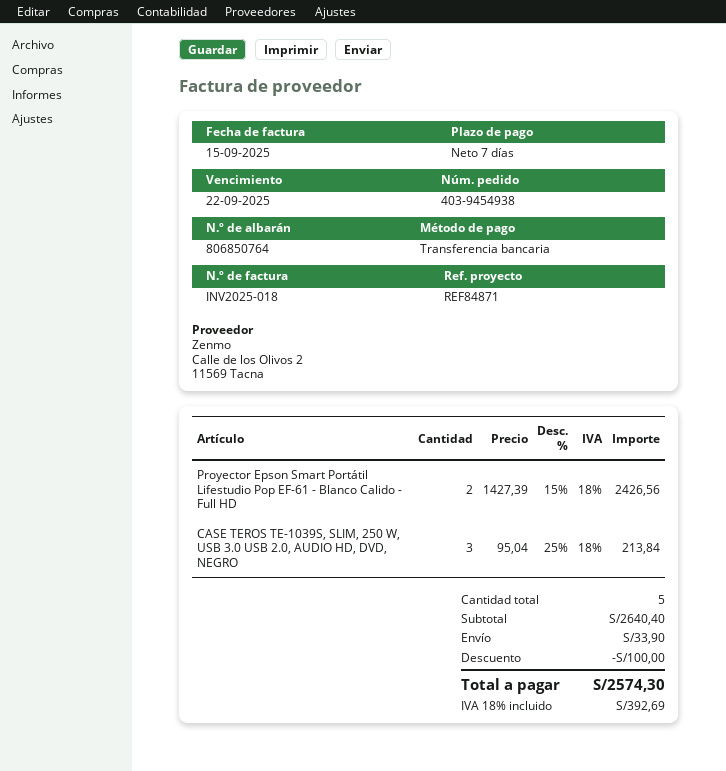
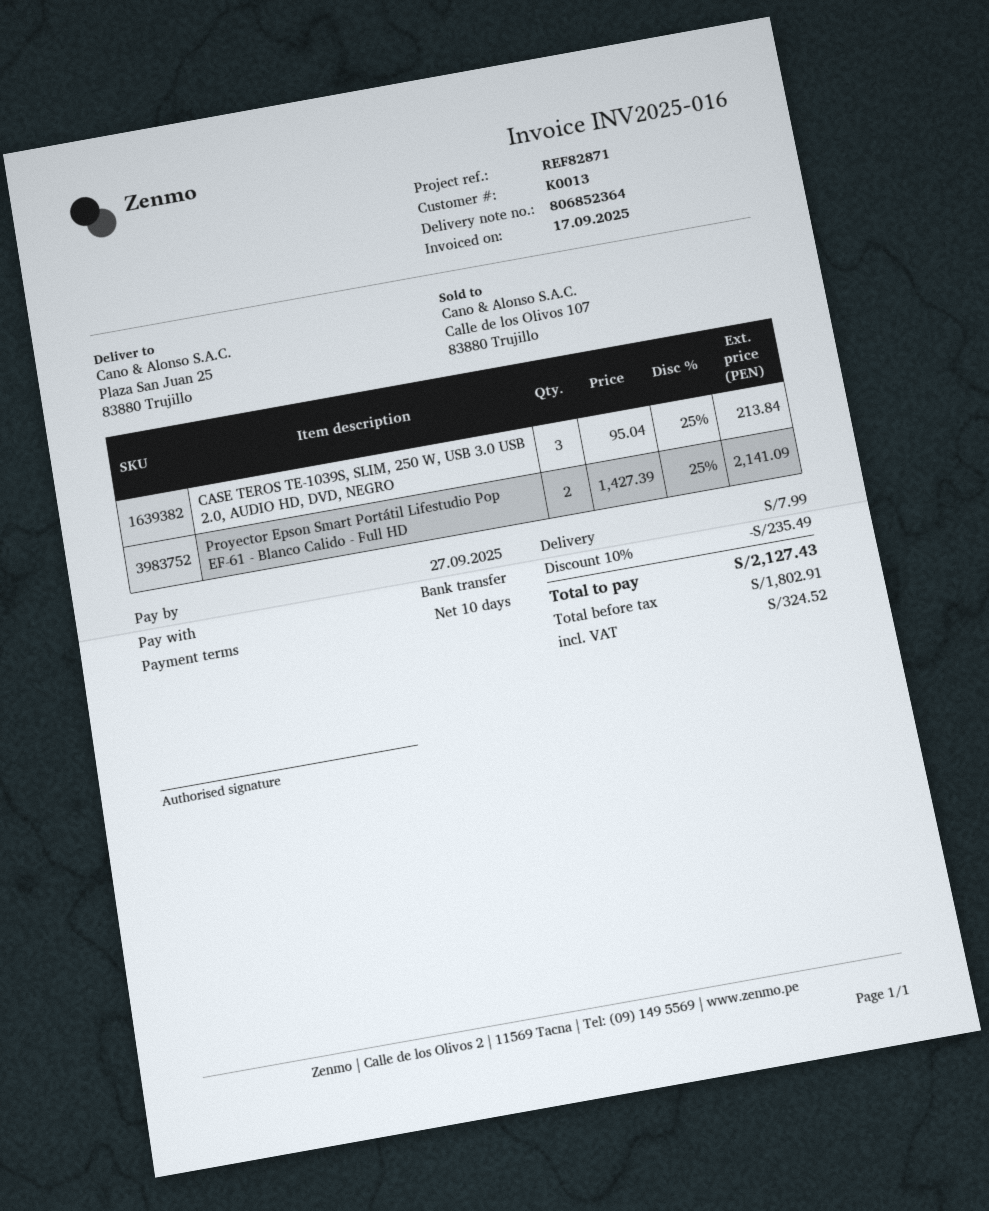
delivery note number: 806850764 -> 806852364
invoice number: INV2025-018 -> INV2025-016
invoice date: 2025-09-15 -> 2025-09-17
payment terms: 7 days -> 10 days
due date: 2025-09-22 -> 2025-09-27
reference: REF84871 -> REF82871
Proyector Epson Smart Portátil Lifestudio Pop EF-61 - Blanco Calido - Full HD: 2 x 1427.39 - 15% = 2426.56 -> 2 x 1427.39 - 25% = 2141.09
discount: 100.00 -> 235.49
shipping: 33.90 -> 7.99
tax: 392.69 -> 324.52
total: 2574.30 -> 2127.43

